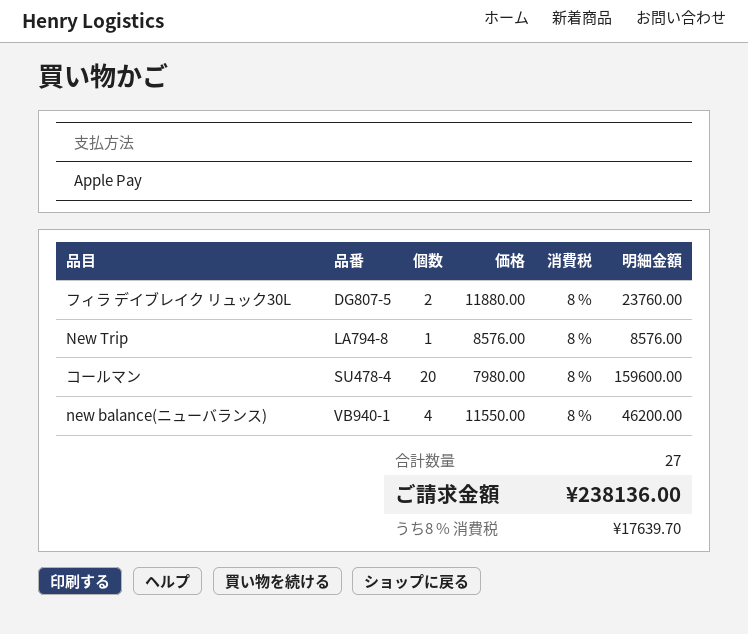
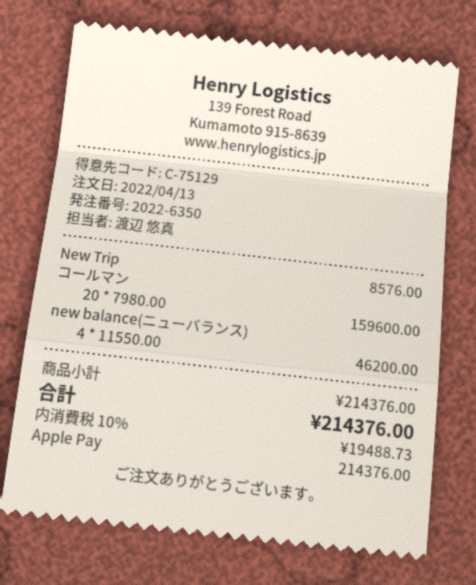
フィラ デイブレイク リュック30L: 2 x 11880.00 = 23760.00 -> none
tax: 8% = 17639.70 -> 10% = 19488.73
total: 238136.00 -> 214376.00

